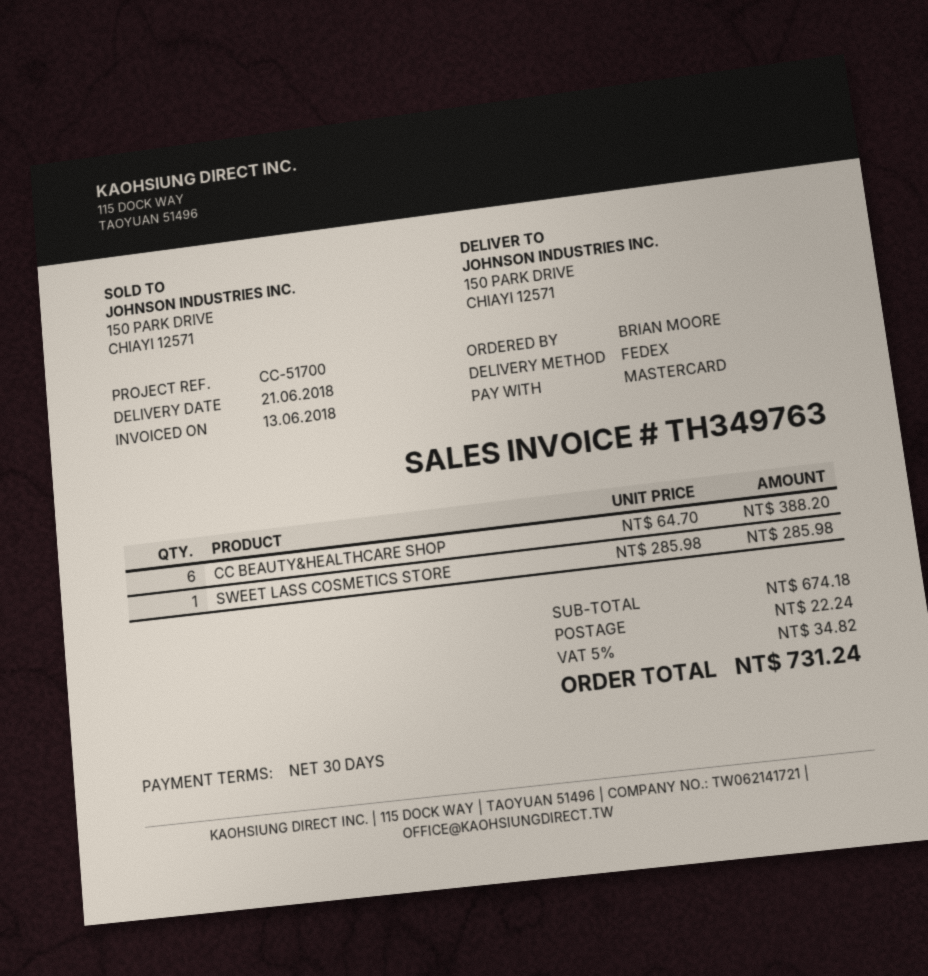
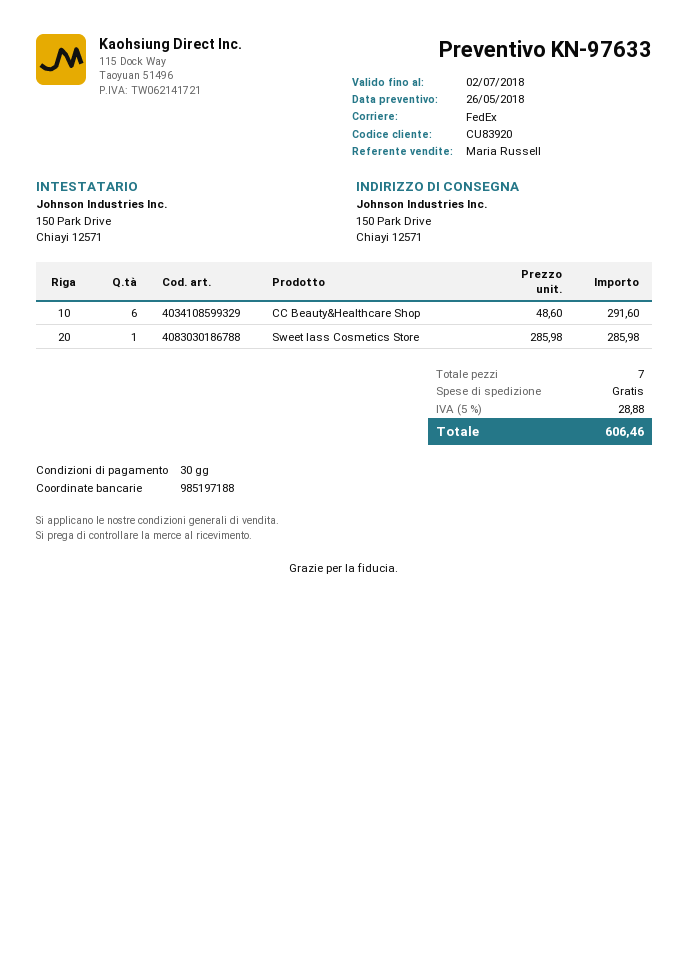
CC BEAUTY&HEALTHCARE SHOP: 6 x 64.70 = 388.20 -> 6 x 48.60 = 291.60
shipping: 22.24 -> 0.00
tax: 5% = 34.82 -> 5% = 28.88
total: 731.24 -> 606.46

